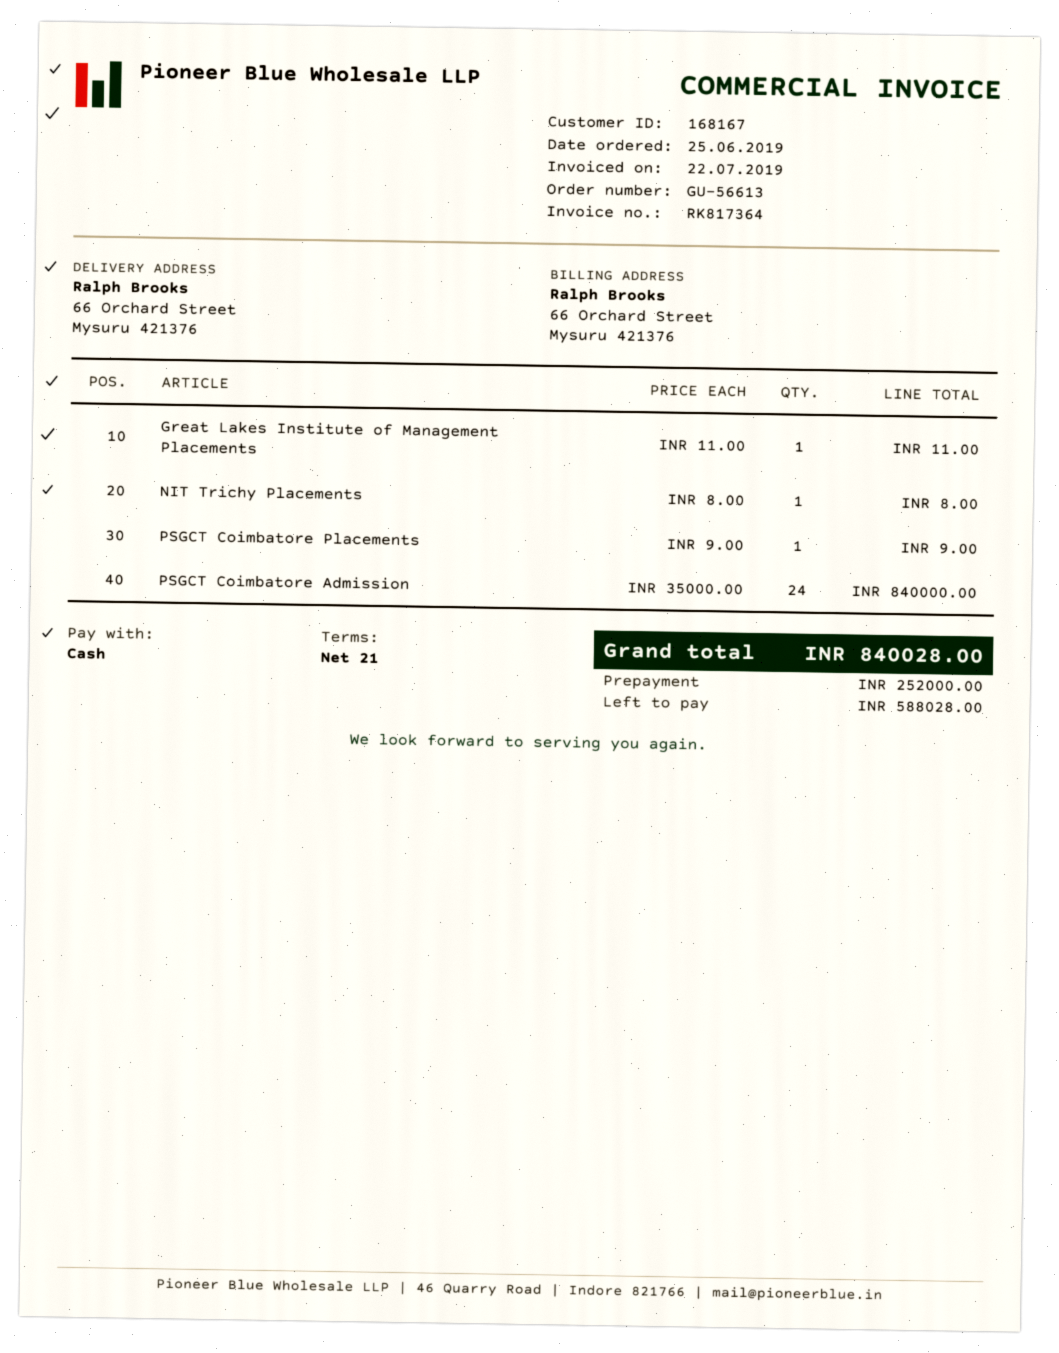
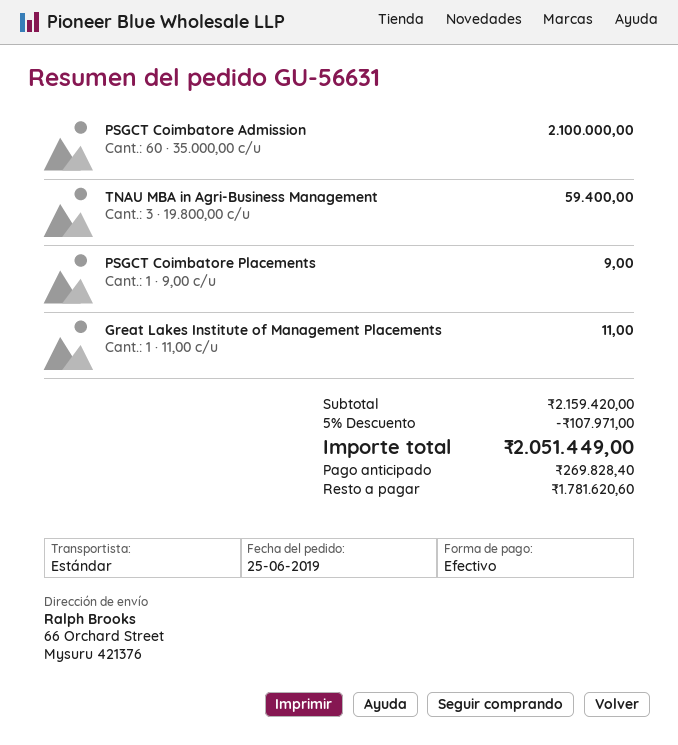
order number: GU-56613 -> GU-56631
NIT Trichy Placements: 1 x 8.00 = 8.00 -> none
PSGCT Coimbatore Admission: 24 x 35000.00 = 840000.00 -> 60 x 35000.00 = 2100000.00
TNAU MBA in Agri-Business Management: none -> 3 x 19800.00 = 59400.00
discount: none -> 5% = 107971.00
total: 840028.00 -> 2051449.00
deposit: 252000.00 -> 269828.40
balance: 588028.00 -> 1781620.60

